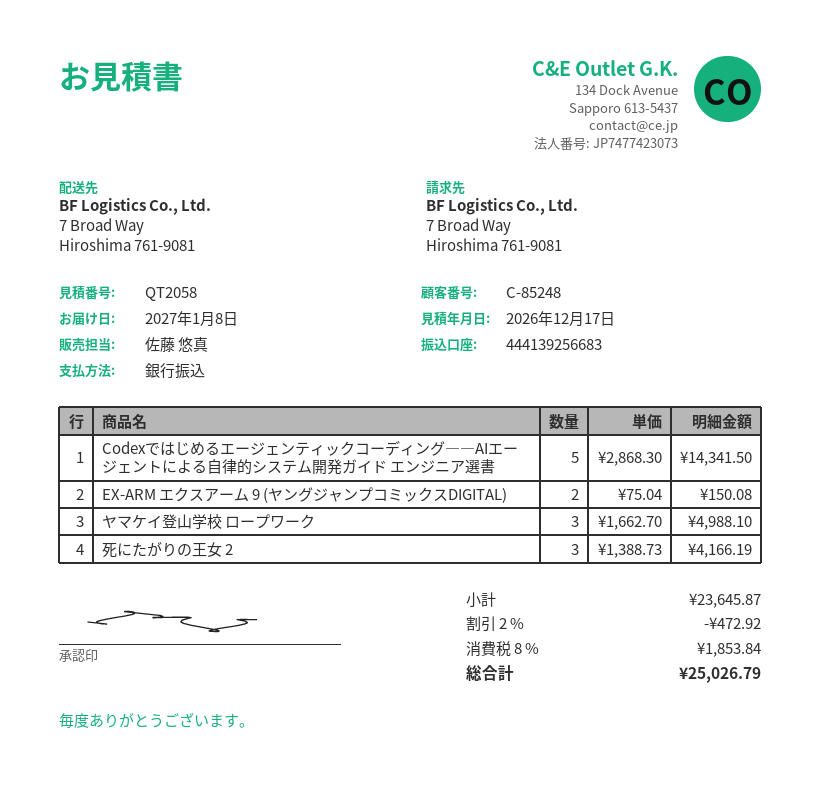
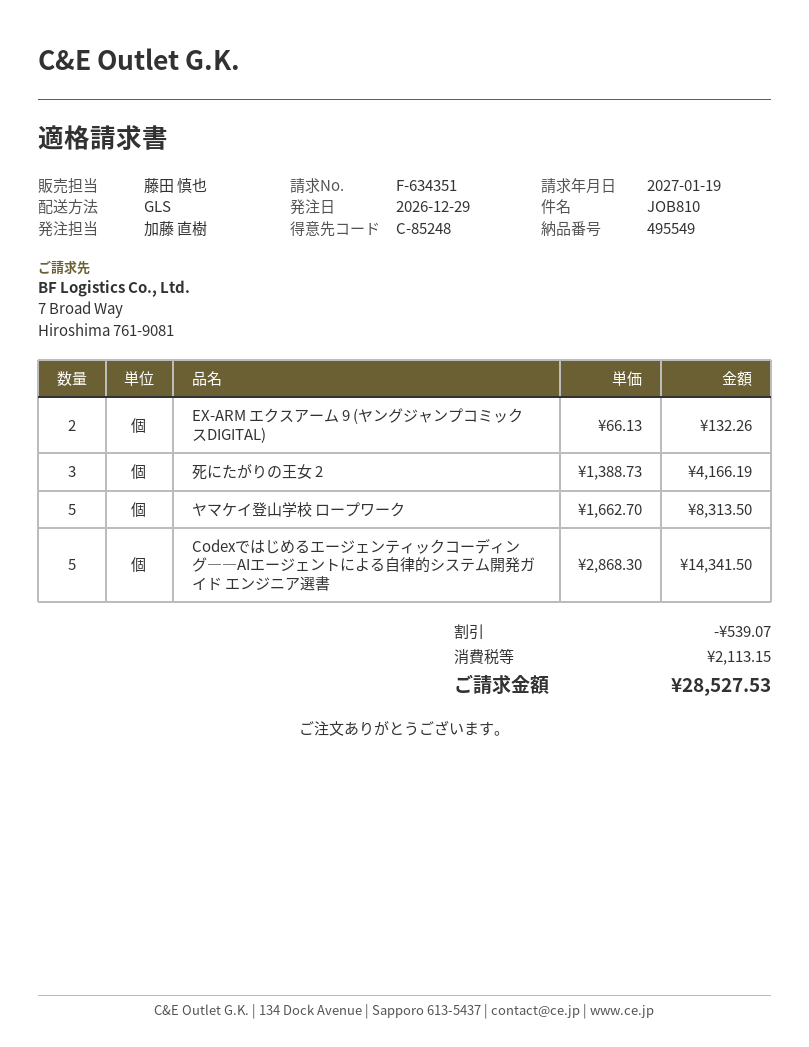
sales rep: 佐藤 悠真 -> 藤田 慎也
EX-ARM エクスアーム 9 (ヤングジャンプコミックスDIGITAL): 2 x 75.04 = 150.08 -> 2 x 66.13 = 132.26
ヤマケイ登山学校 ロープワーク: 3 x 1662.70 = 4988.10 -> 5 x 1662.70 = 8313.50
discount: 472.92 -> 539.07
tax: 1853.84 -> 2113.15
total: 25026.79 -> 28527.53

